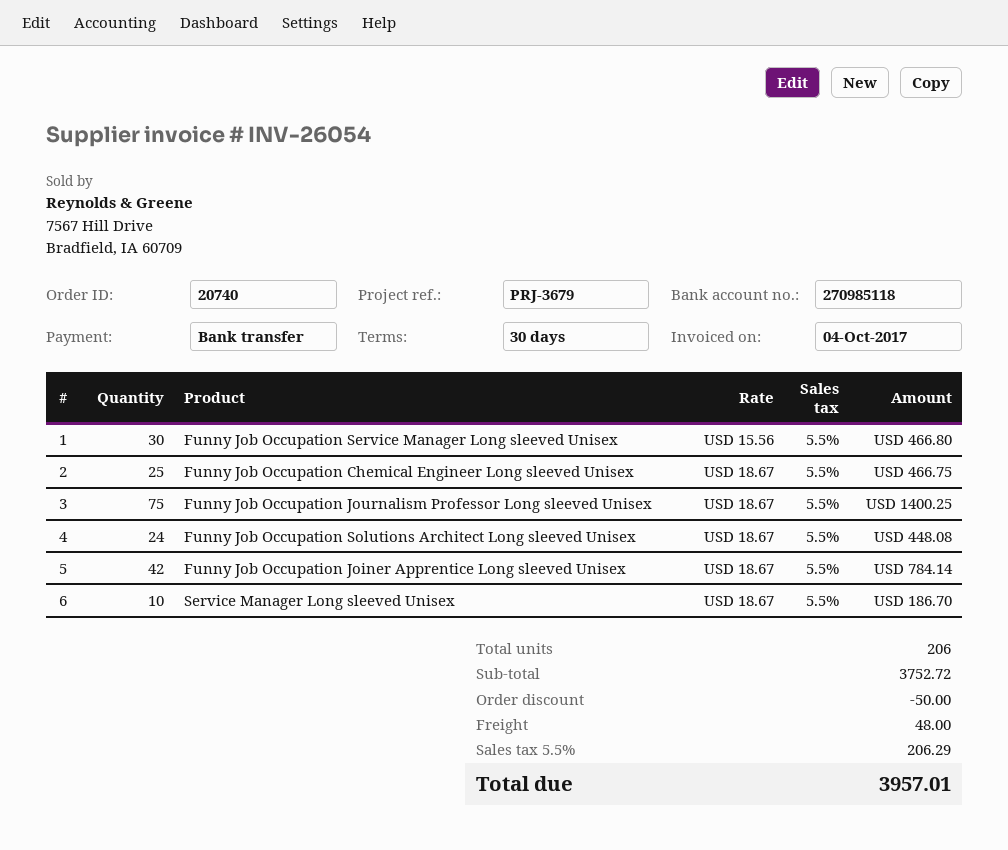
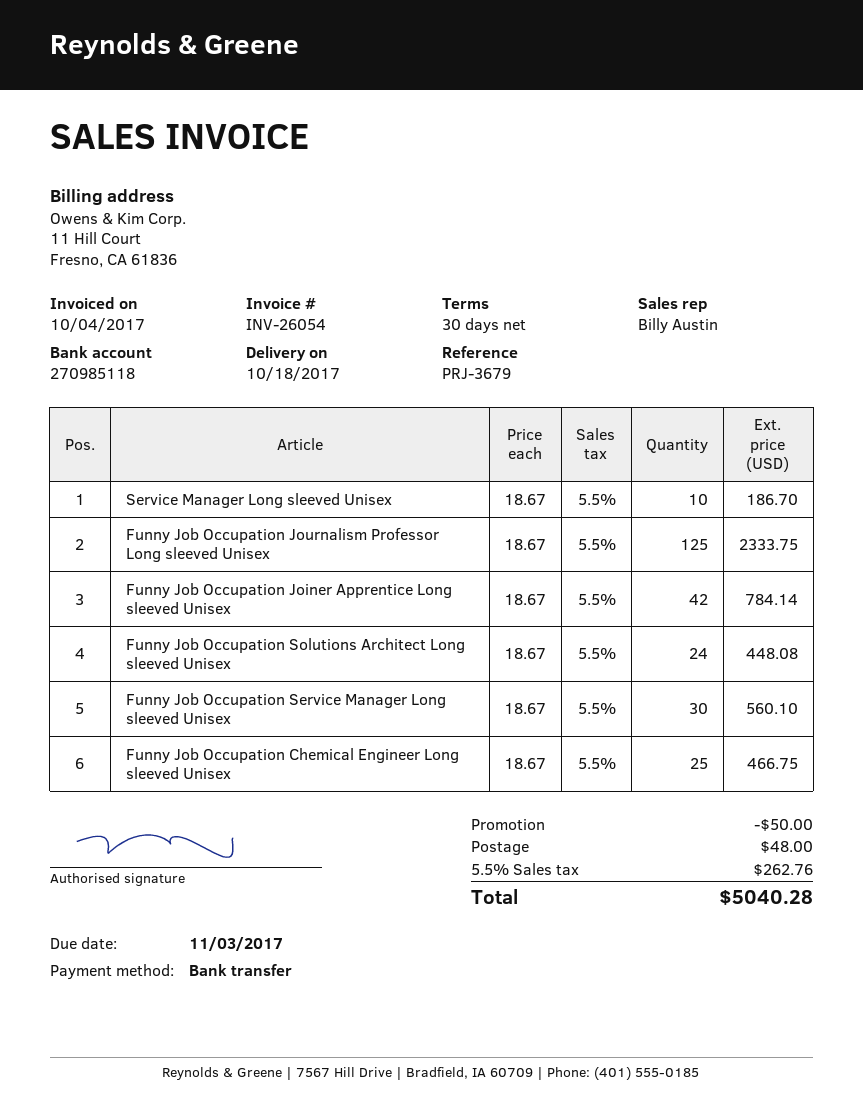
Funny Job Occupation Service Manager Long sleeved Unisex: 30 x 15.56 = 466.80 -> 30 x 18.67 = 560.10
Funny Job Occupation Journalism Professor Long sleeved Unisex: 75 x 18.67 = 1400.25 -> 125 x 18.67 = 2333.75
tax: 5.5% = 206.29 -> 5.5% = 262.76
total: 3957.01 -> 5040.28

